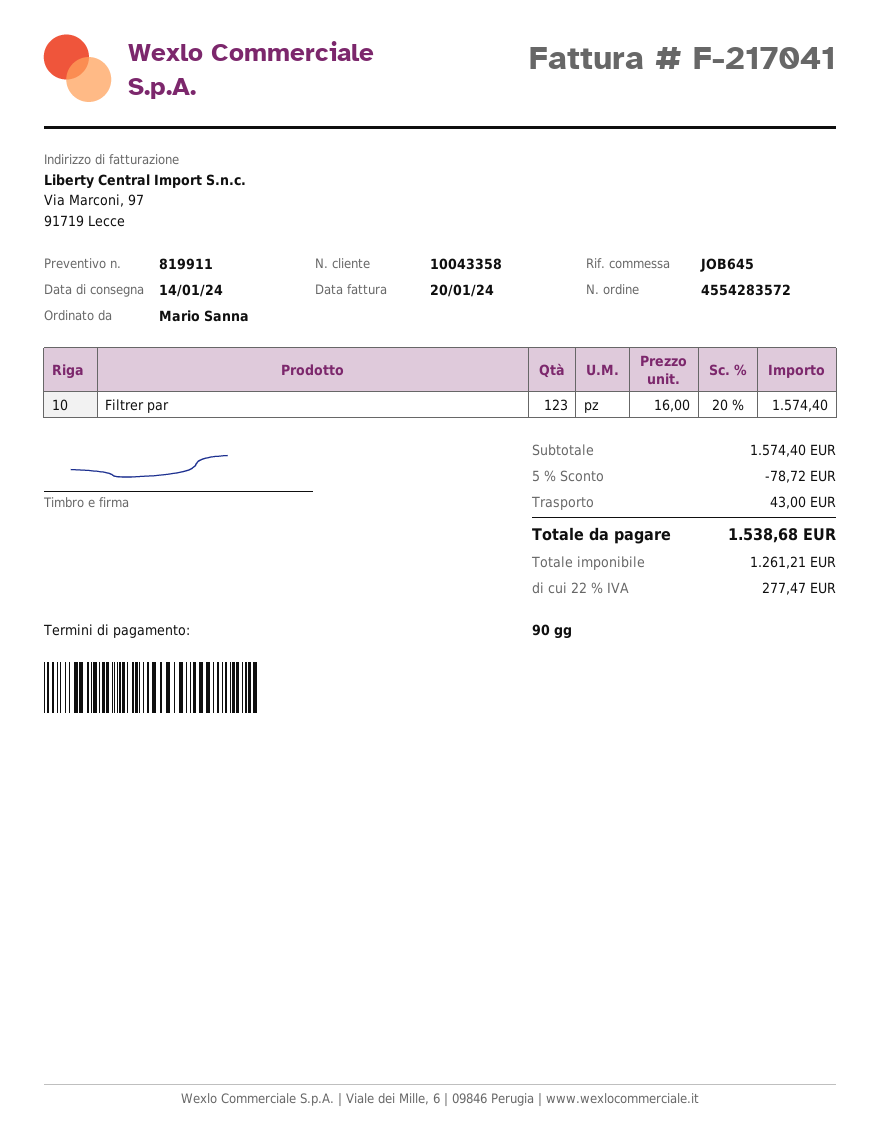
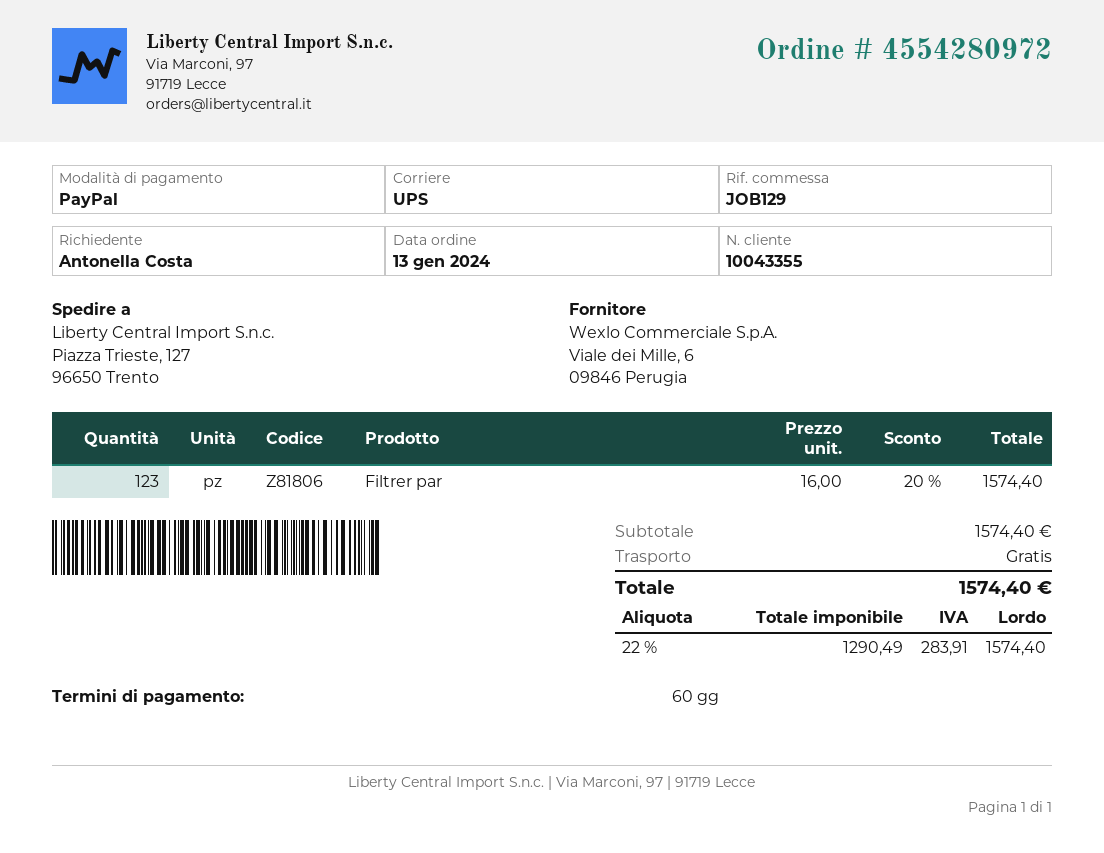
order number: 4554283572 -> 4554280972
payment terms: 90 days -> 60 days
customer number: 10043358 -> 10043355
reference: JOB645 -> JOB129
ordered by: Mario Sanna -> Antonella Costa
discount: 5% = 78.72 -> none
shipping: 43.00 -> 0.00
net: 1261.21 -> 1290.49
tax: 22% = 277.47 -> 22% = 283.91
total: 1538.68 -> 1574.40

